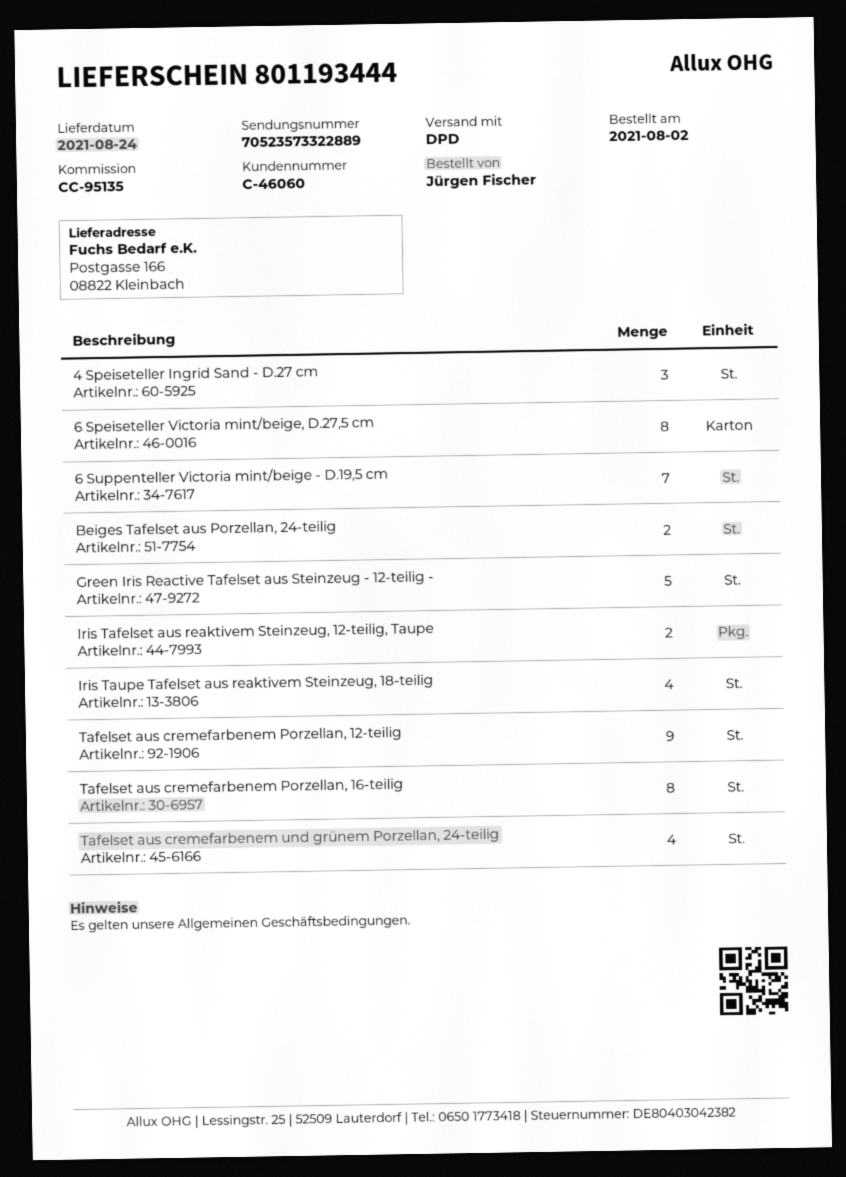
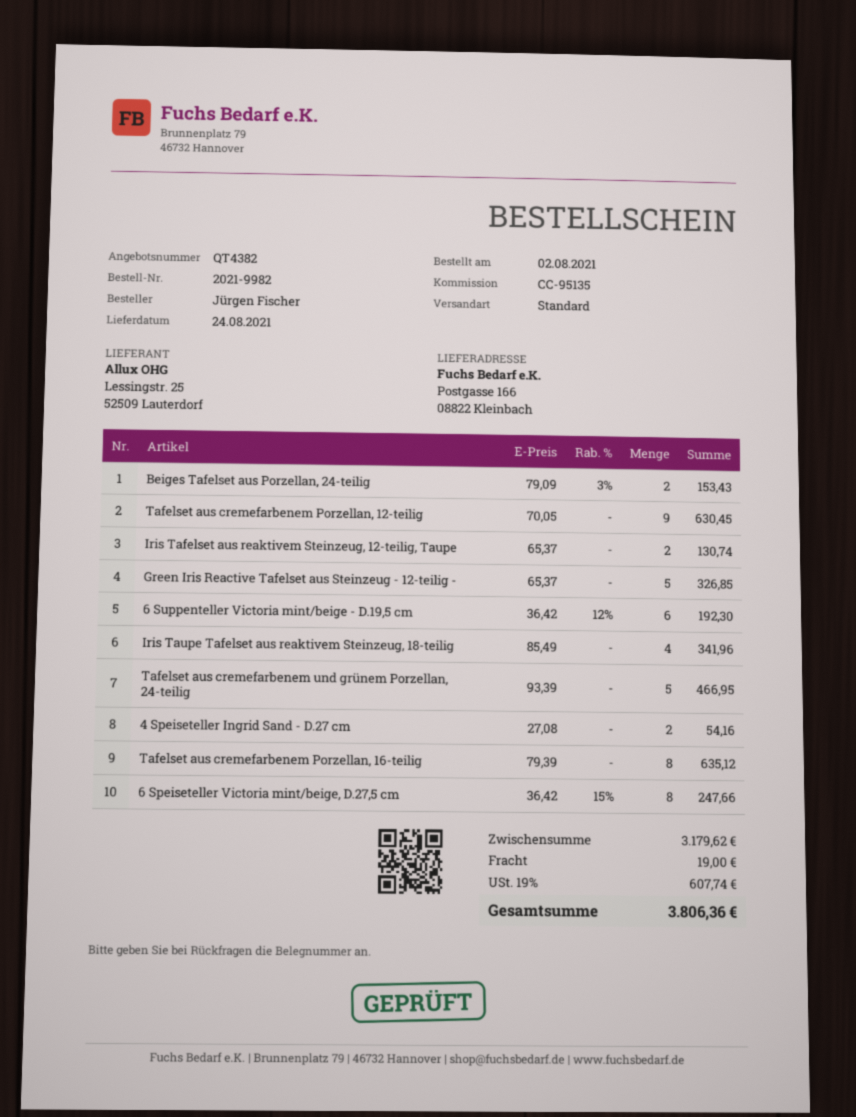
shipping method: DPD -> standard
4 Speiseteller Ingrid Sand - D.27 cm: 3 -> 2
6 Suppenteller Victoria mint/beige - D.19,5 cm: 7 -> 6
Tafelset aus cremefarbenem und grünem Porzellan, 24-teilig: 4 -> 5

